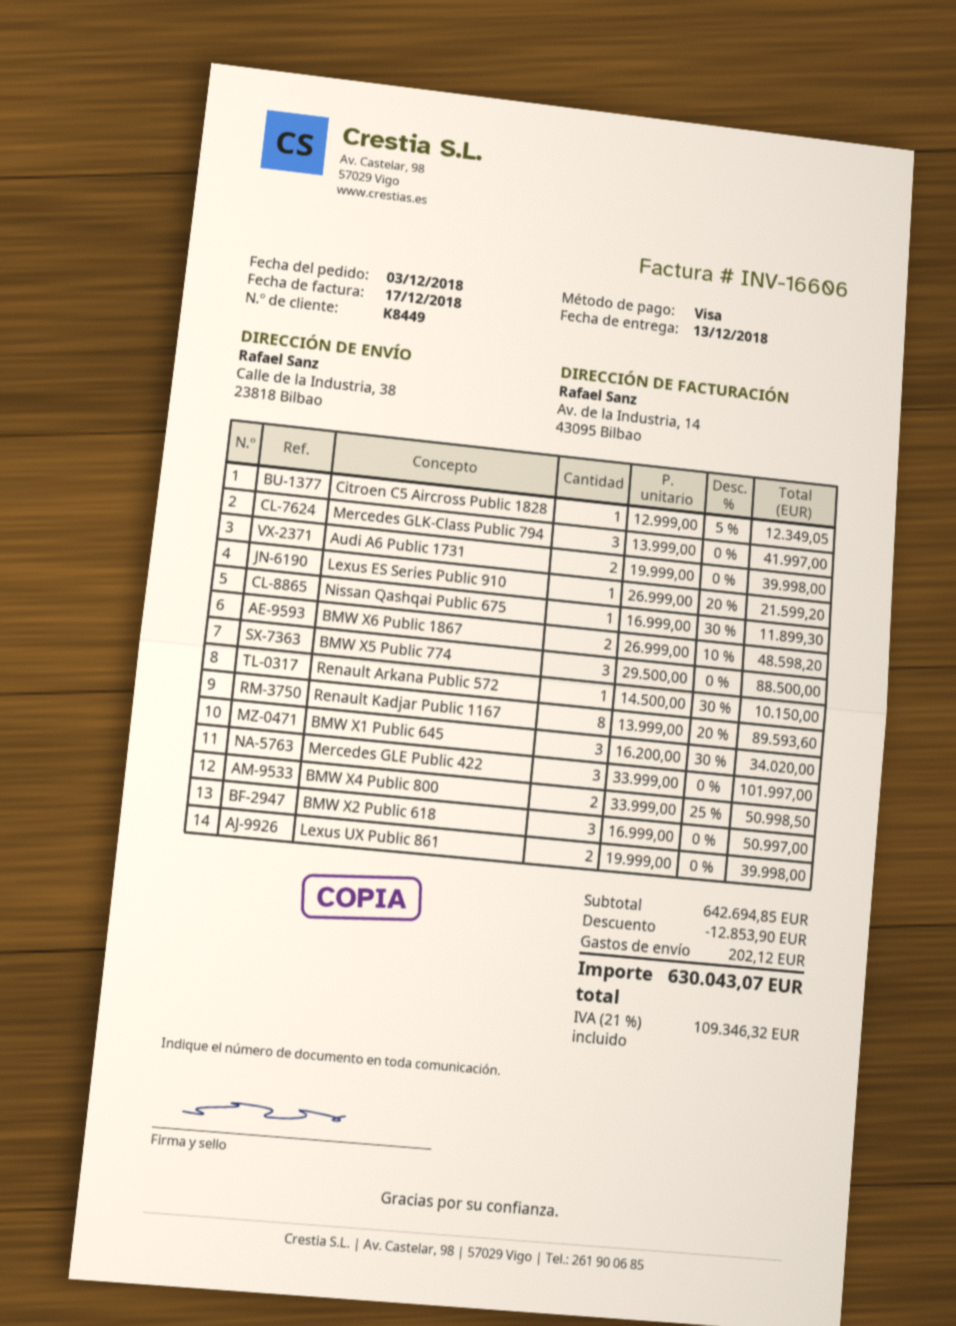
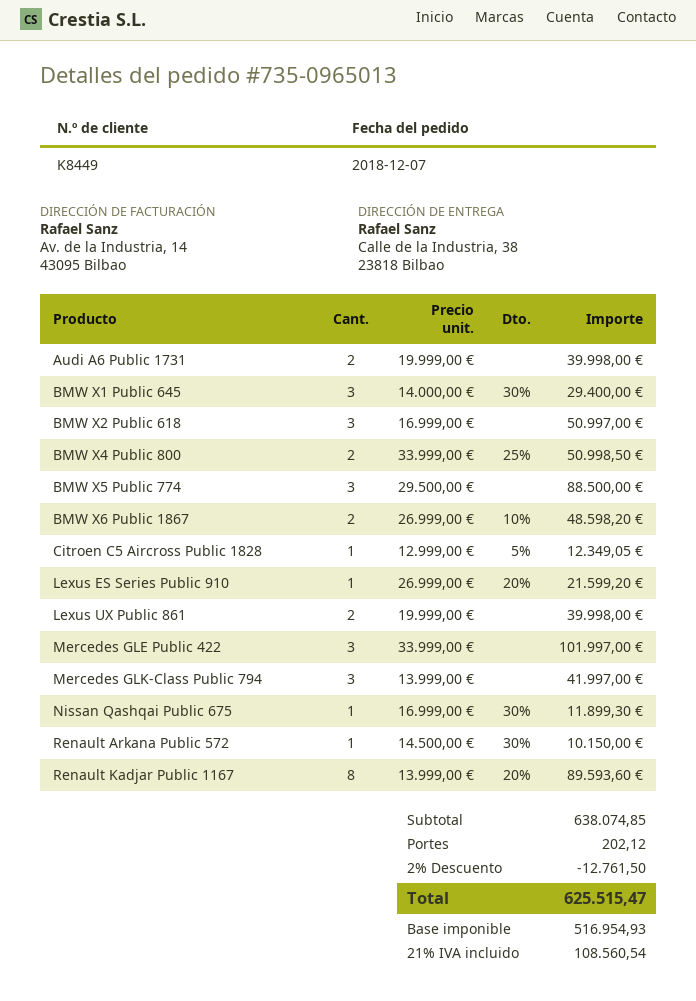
order date: 2018-12-03 -> 2018-12-07
BMW X1 Public 645: 3 x 16200.00 - 30% = 34020.00 -> 3 x 14000.00 - 30% = 29400.00
subtotal: 642694.85 -> 638074.85
discount: 12853.90 -> 12761.50
tax: 21% = 109346.32 -> 21% = 108560.54
total: 630043.07 -> 625515.47

